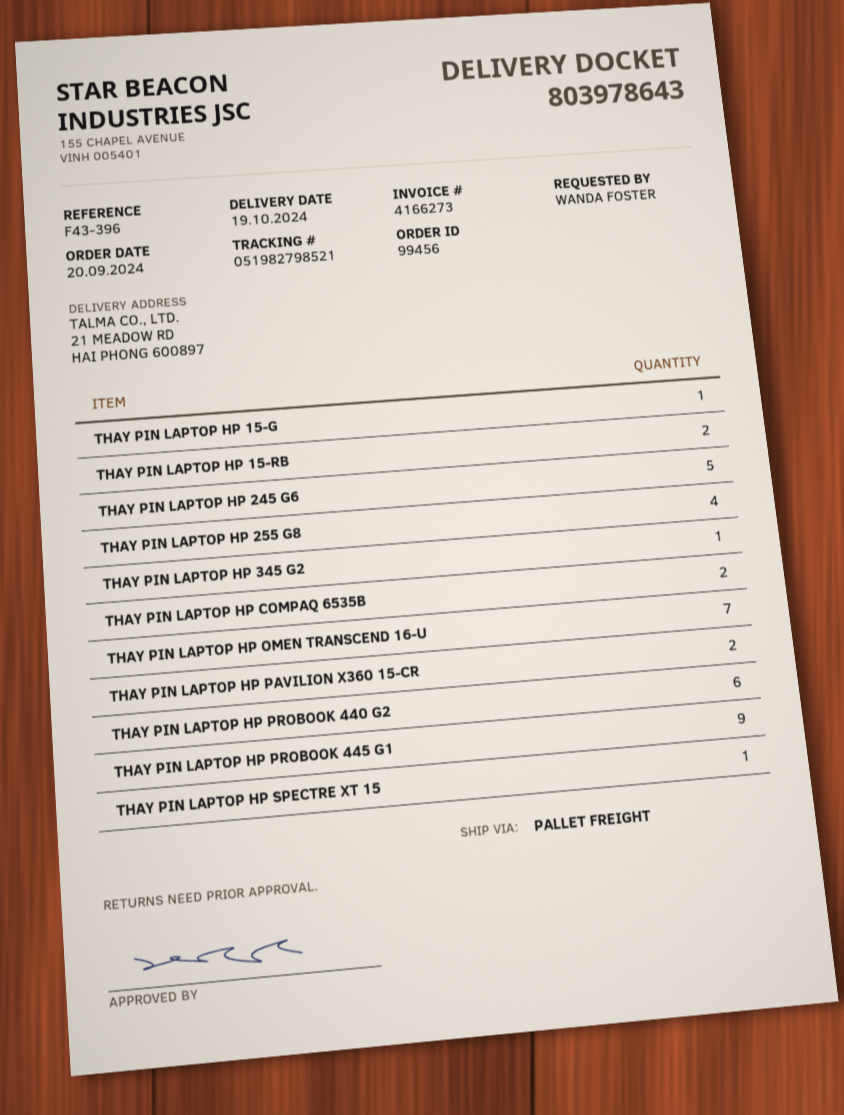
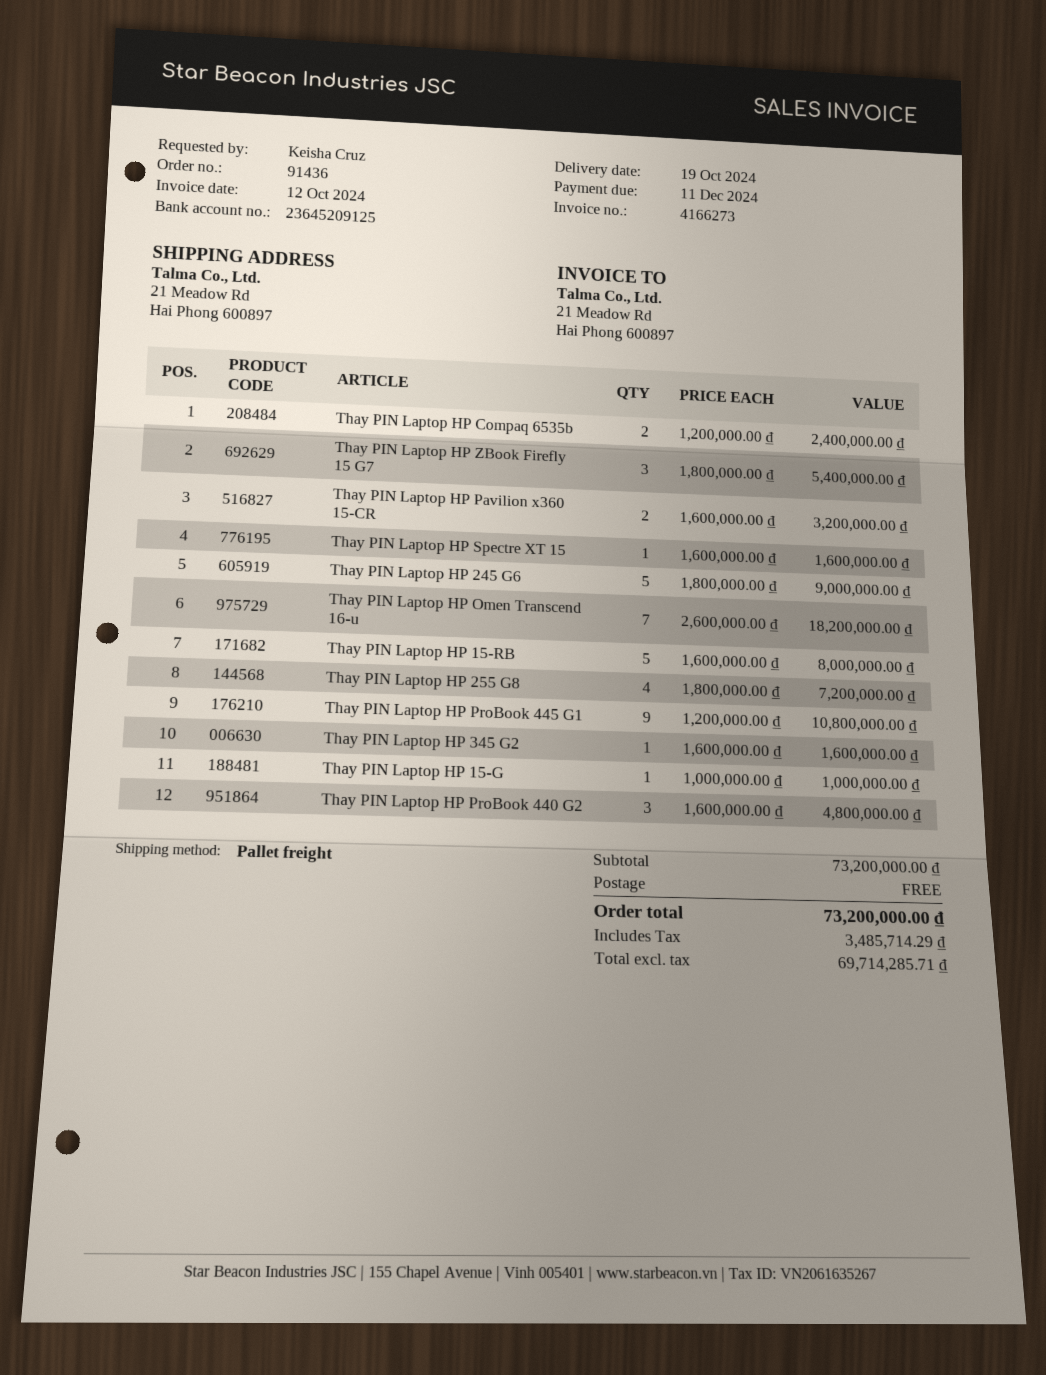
order number: 99456 -> 91436
ordered by: WANDA FOSTER -> Keisha Cruz
THAY PIN LAPTOP HP 15-RB: 2 -> 5
THAY PIN LAPTOP HP PROBOOK 440 G2: 6 -> 3
Thay PIN Laptop HP ZBook Firefly 15 G7: none -> 3

